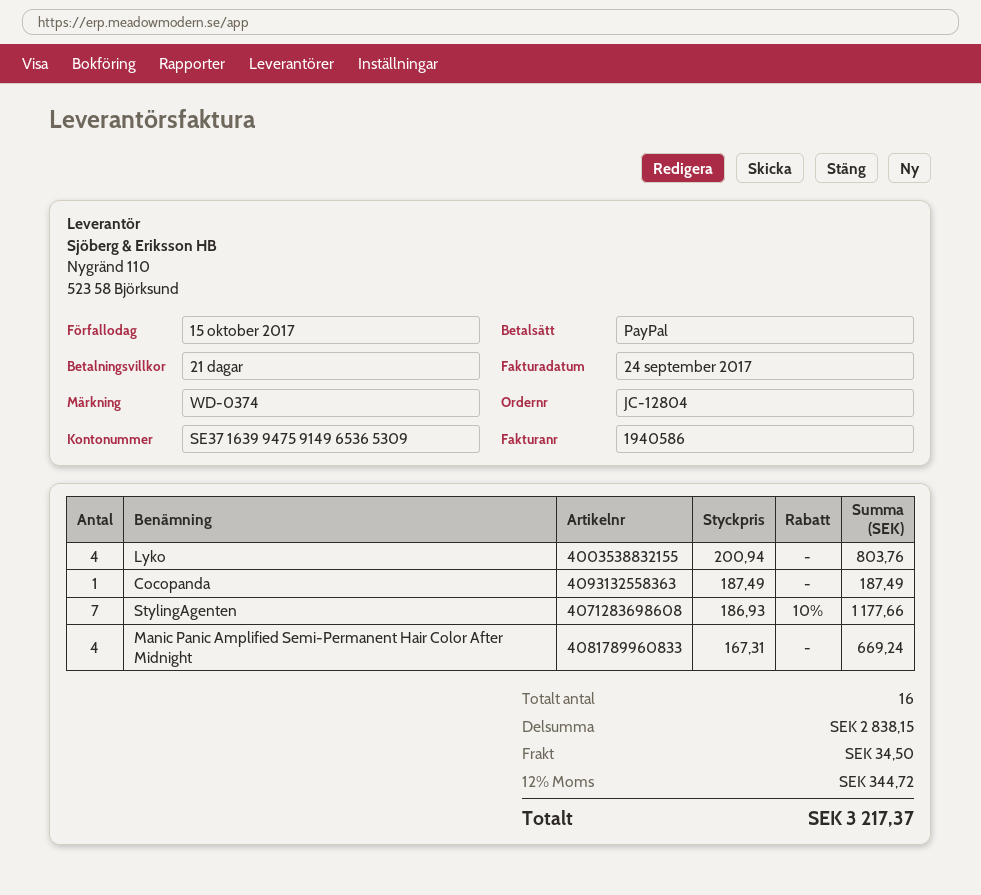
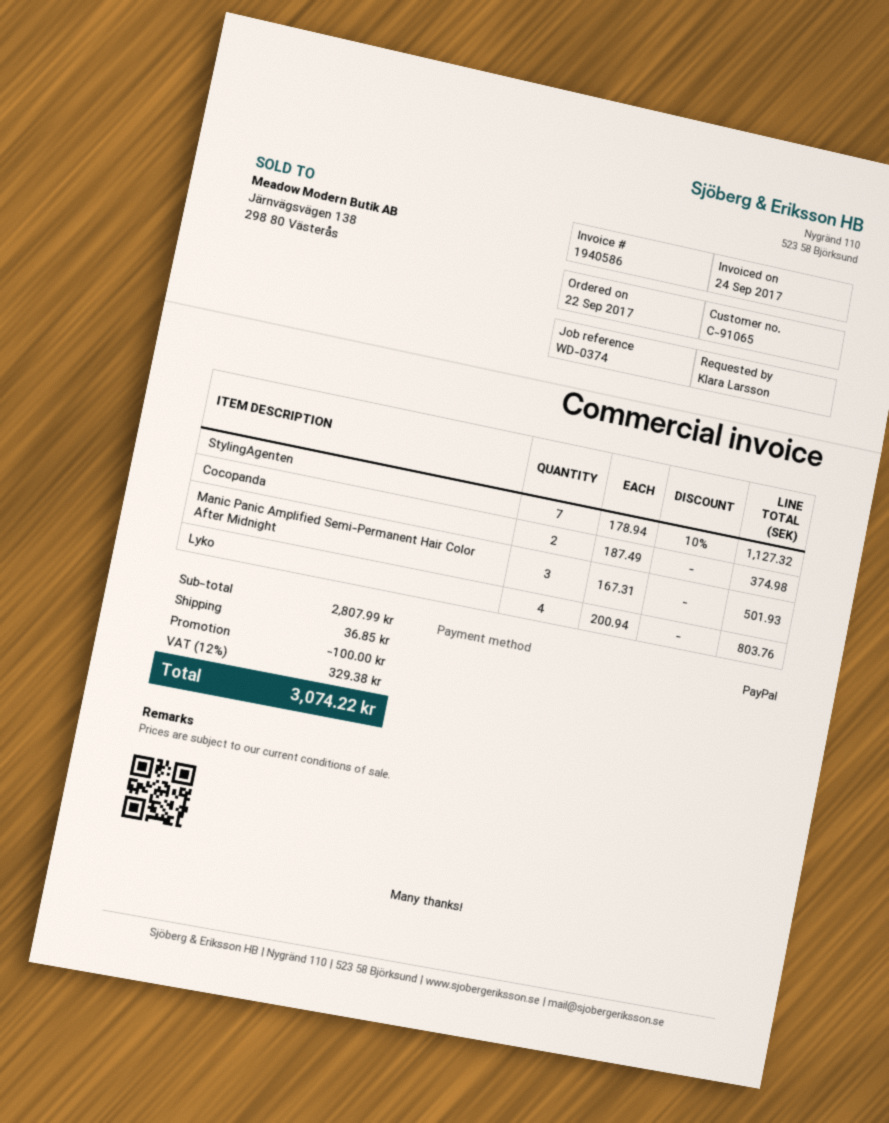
Cocopanda: 1 x 187.49 = 187.49 -> 2 x 187.49 = 374.98
StylingAgenten: 7 x 186.93 - 10% = 1177.66 -> 7 x 178.94 - 10% = 1127.32
Manic Panic Amplified Semi-Permanent Hair Color After Midnight: 4 x 167.31 = 669.24 -> 3 x 167.31 = 501.93
subtotal: 2838.15 -> 2807.99
discount: none -> 100.00
shipping: 34.50 -> 36.85
tax: 12% = 344.72 -> 12% = 329.38
total: 3217.37 -> 3074.22

